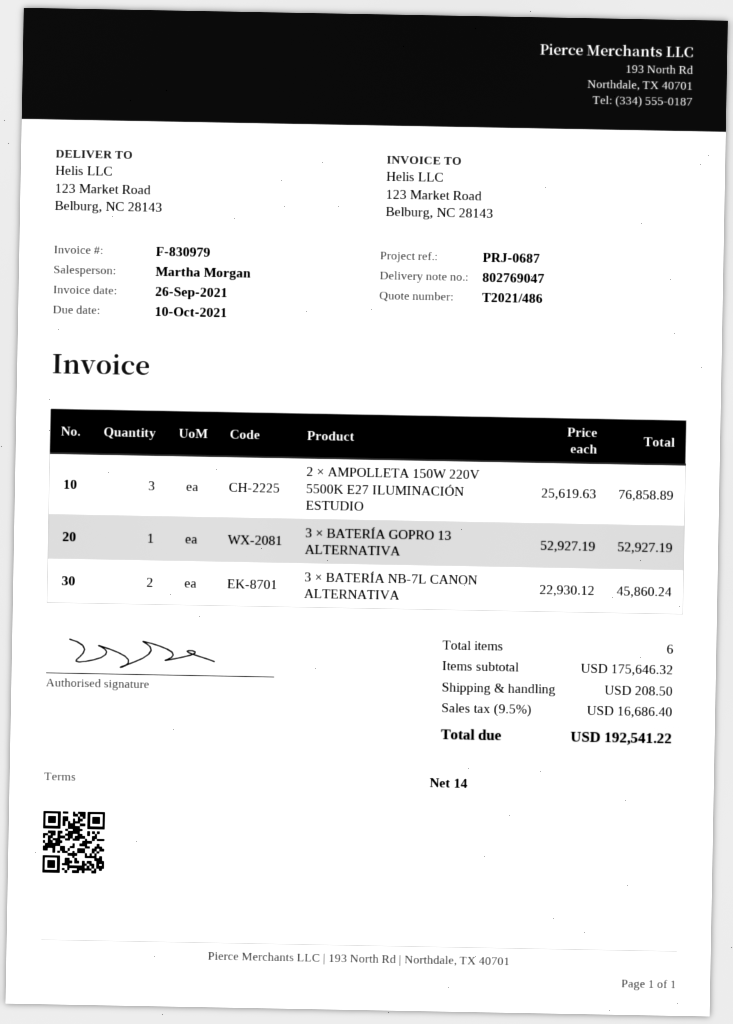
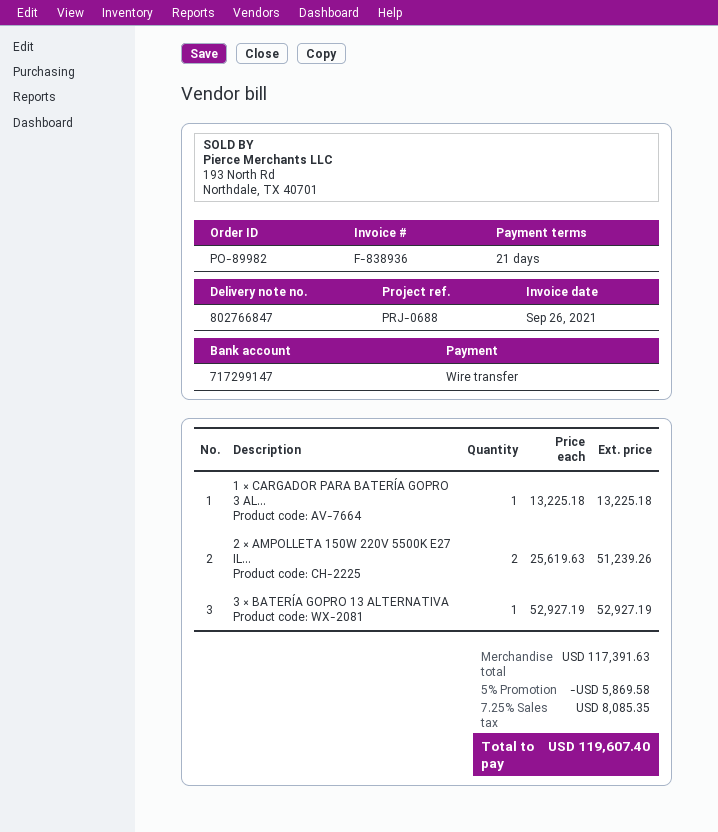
delivery note number: 802769047 -> 802766847
invoice number: F-830979 -> F-838936
payment terms: 14 days -> 21 days
reference: PRJ-0687 -> PRJ-0688
2 × AMPOLLETA 150W 220V 5500K E27 ILUMINACIÓN ESTUDIO: 3 x 25619.63 = 76858.89 -> 2 x 25619.63 = 51239.26
3 × BATERÍA NB-7L CANON ALTERNATIVA: 2 x 22930.12 = 45860.24 -> none
1 × CARGADOR PARA BATERÍA GOPRO 3 AL...: none -> 1 x 13225.18 = 13225.18
subtotal: 175646.32 -> 117391.63
discount: none -> 5% = 5869.58
shipping: 208.50 -> none
tax: 9.5% = 16686.40 -> 7.25% = 8085.35
total: 192541.22 -> 119607.40

